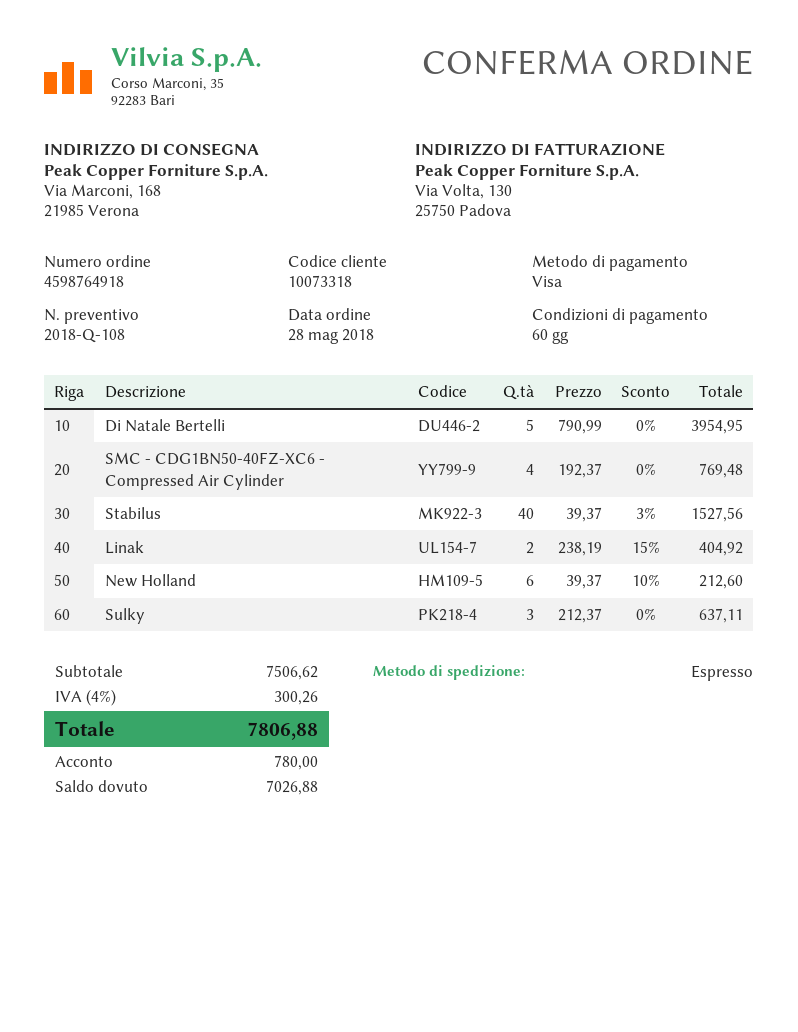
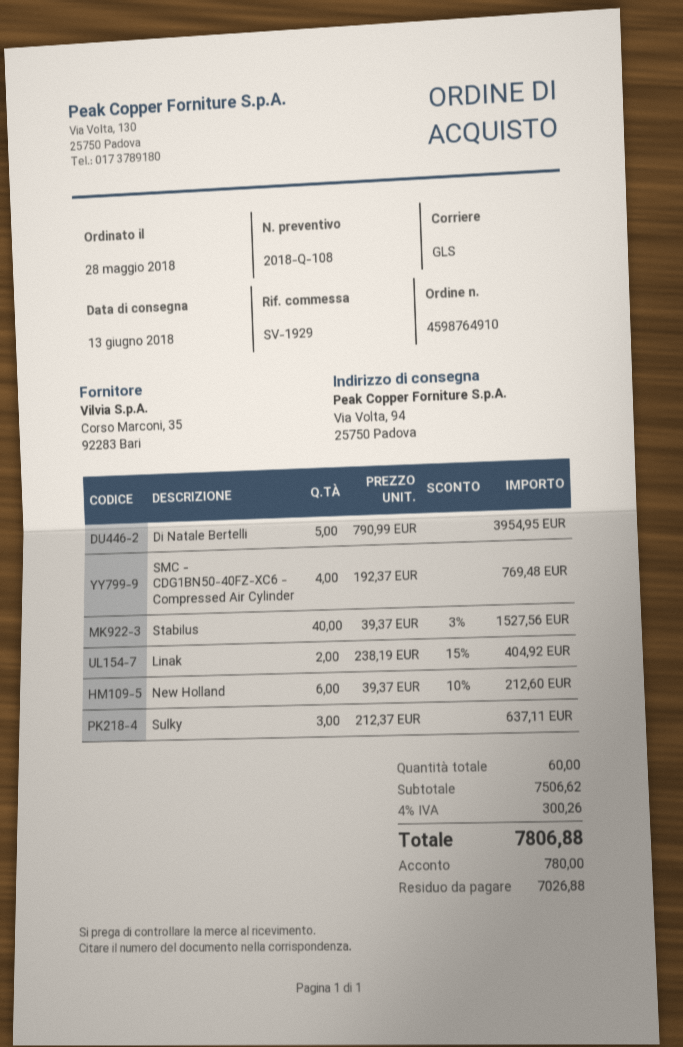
order number: 4598764918 -> 4598764910
shipping method: express -> GLS
ship to: Via Marconi, 168, 21985 Verona -> Via Volta, 94, 25750 Padova

